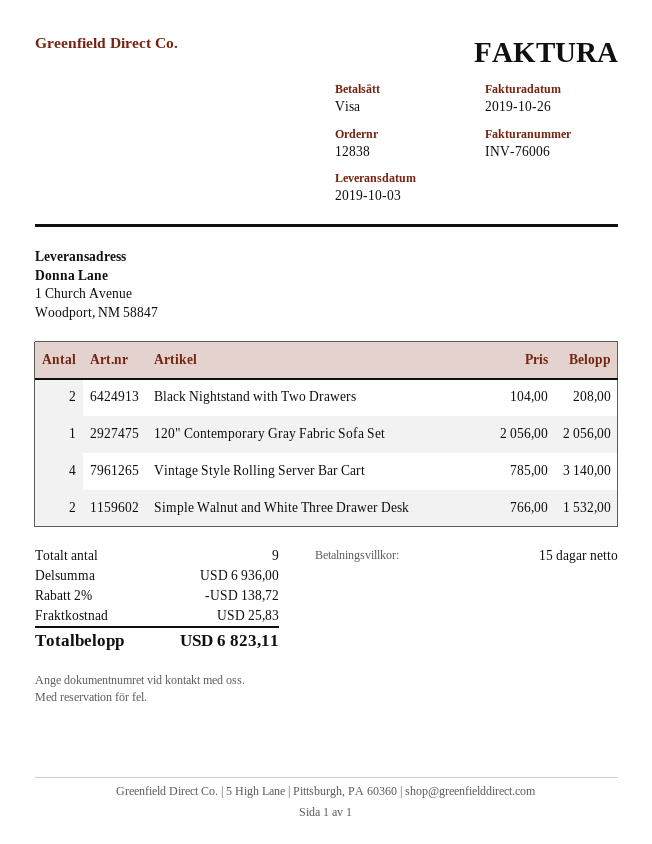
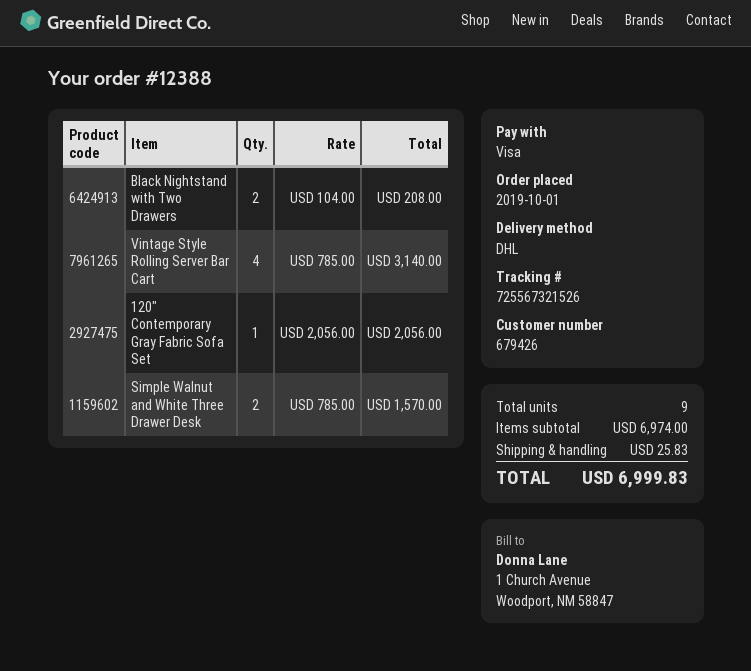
order number: 12838 -> 12388
Simple Walnut and White Three Drawer Desk: 2 x 766.00 = 1532.00 -> 2 x 785.00 = 1570.00
subtotal: 6936.00 -> 6974.00
discount: 2% = 138.72 -> none
total: 6823.11 -> 6999.83

